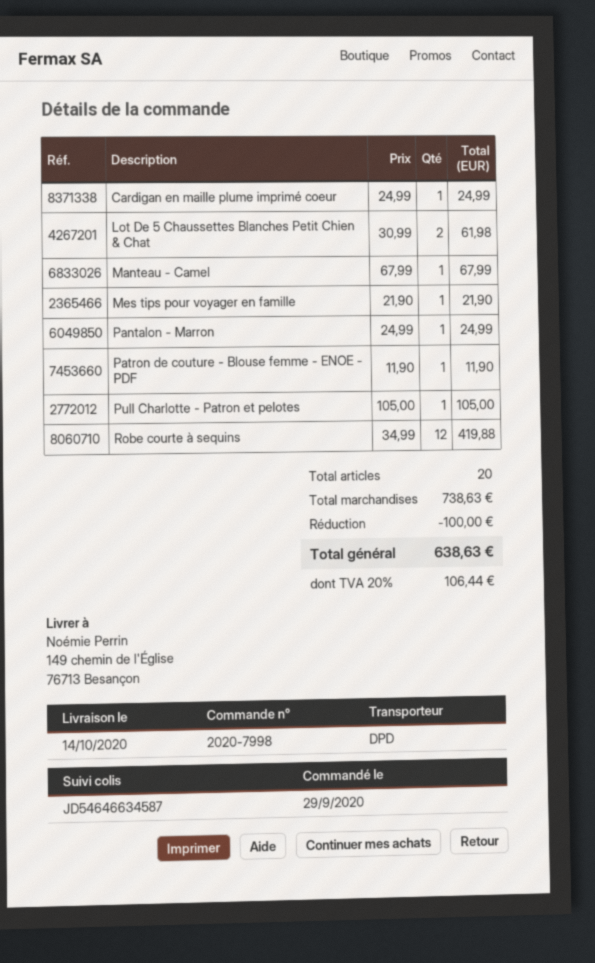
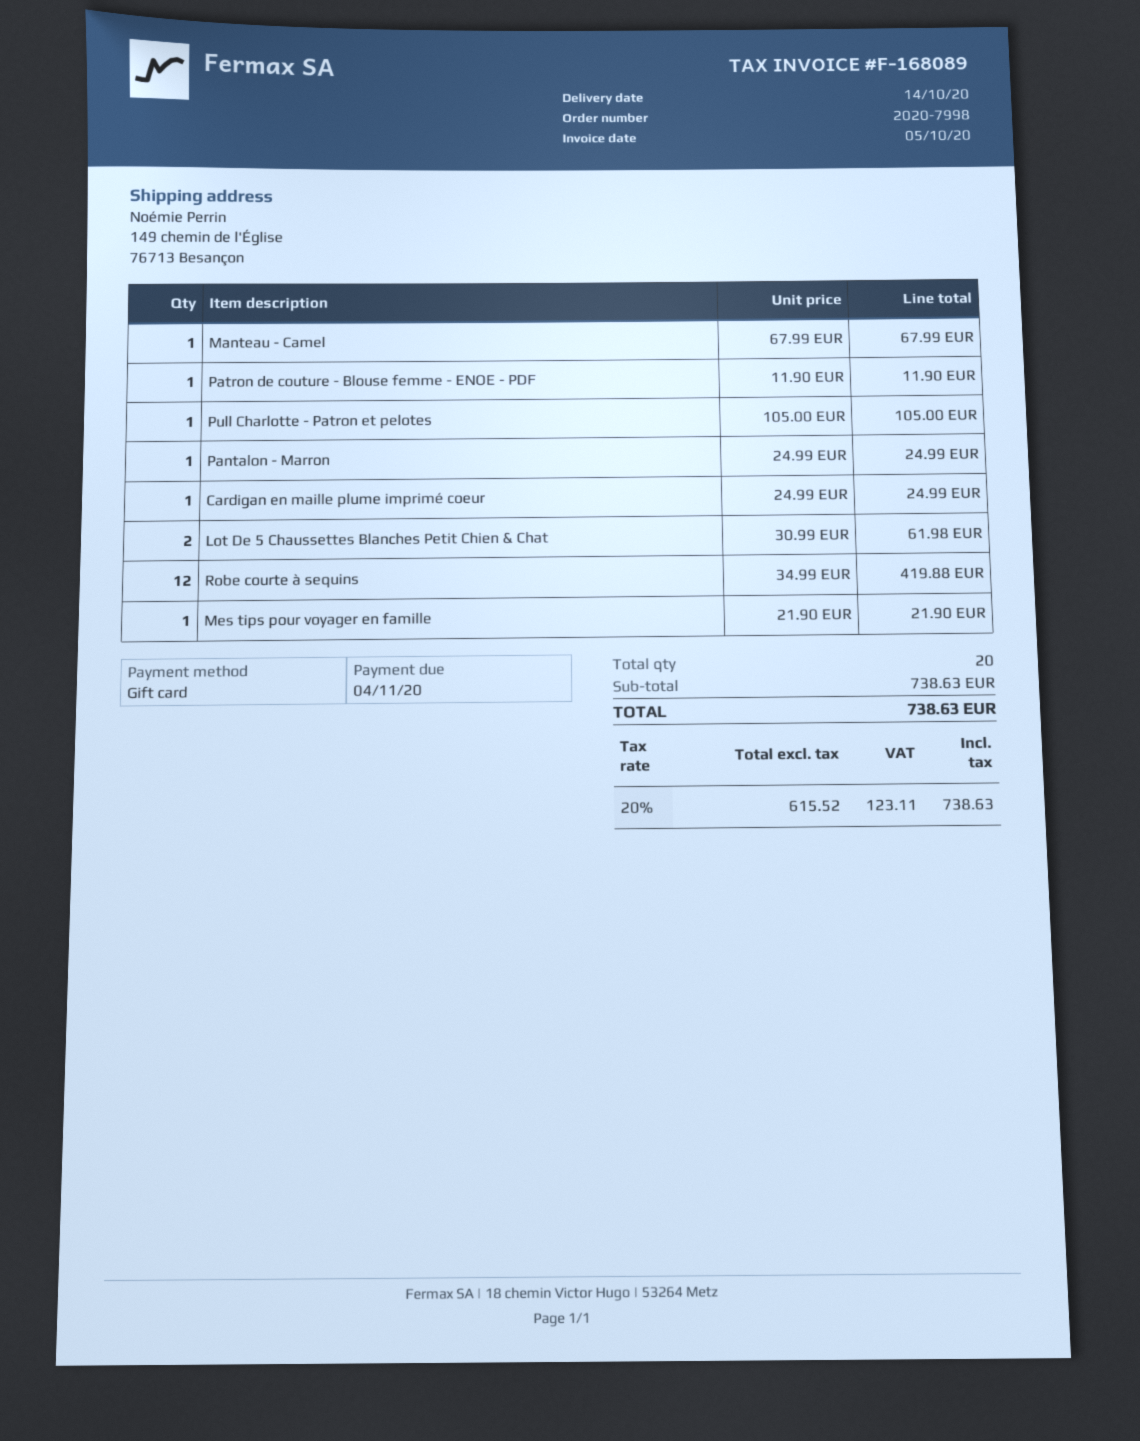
discount: 100.00 -> none
tax: 20% = 106.44 -> 20% = 123.11
total: 638.63 -> 738.63

